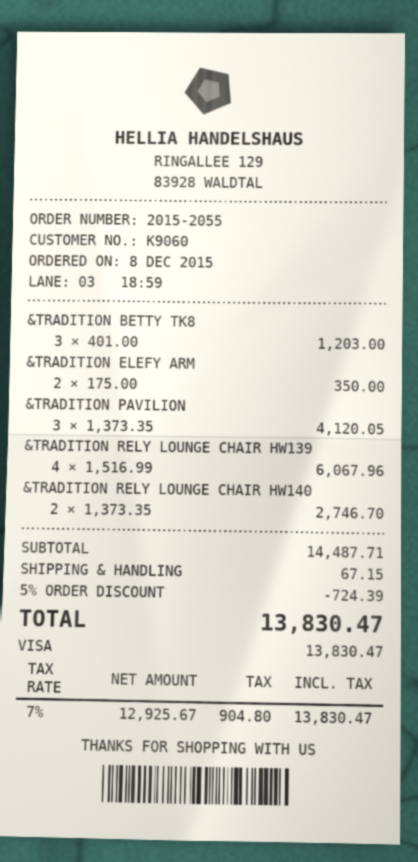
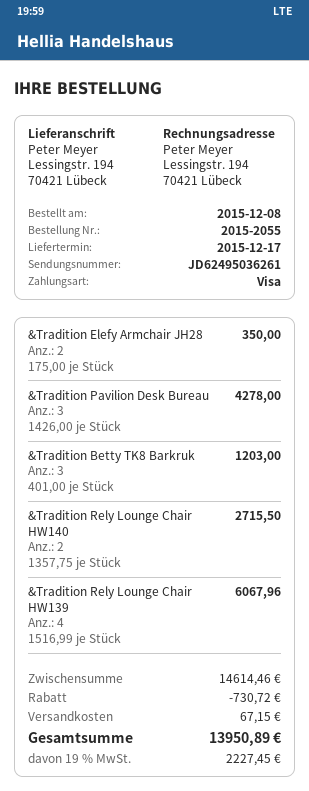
&TRADITION PAVILION: 3 x 1373.35 = 4120.05 -> 3 x 1426.00 = 4278.00
&TRADITION RELY LOUNGE CHAIR HW140: 2 x 1373.35 = 2746.70 -> 2 x 1357.75 = 2715.50
subtotal: 14487.71 -> 14614.46
discount: 724.39 -> 730.72
tax: 7% = 904.80 -> 19% = 2227.45
total: 13830.47 -> 13950.89

